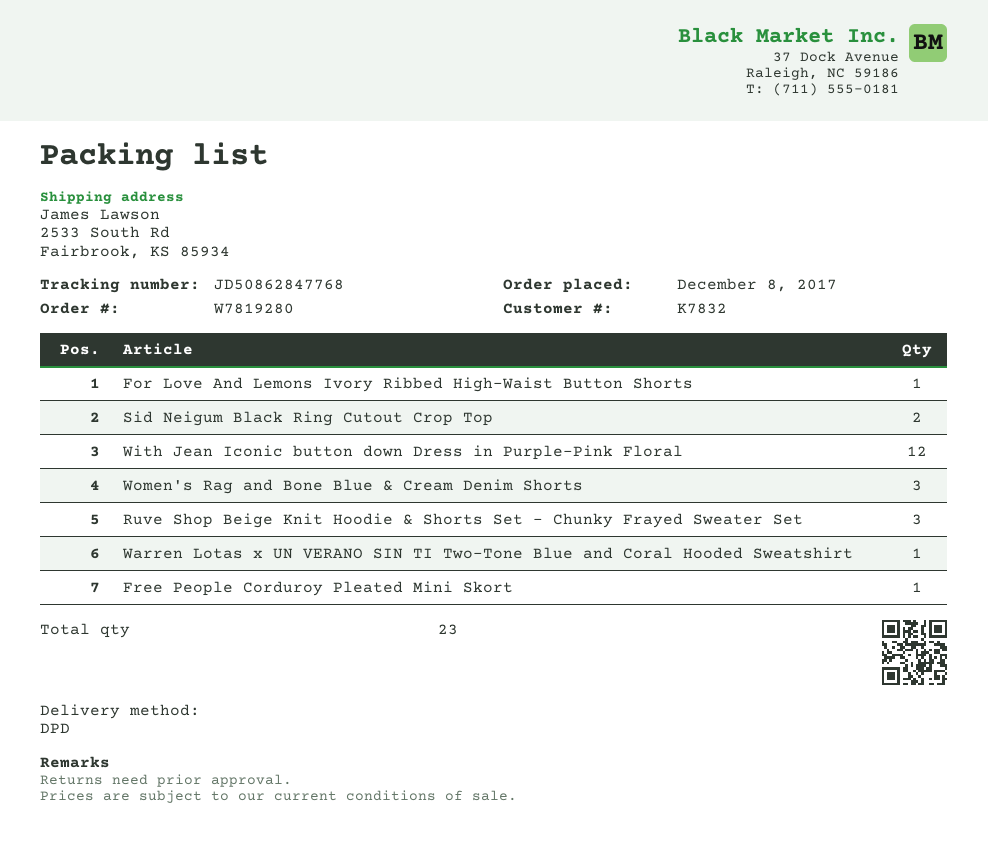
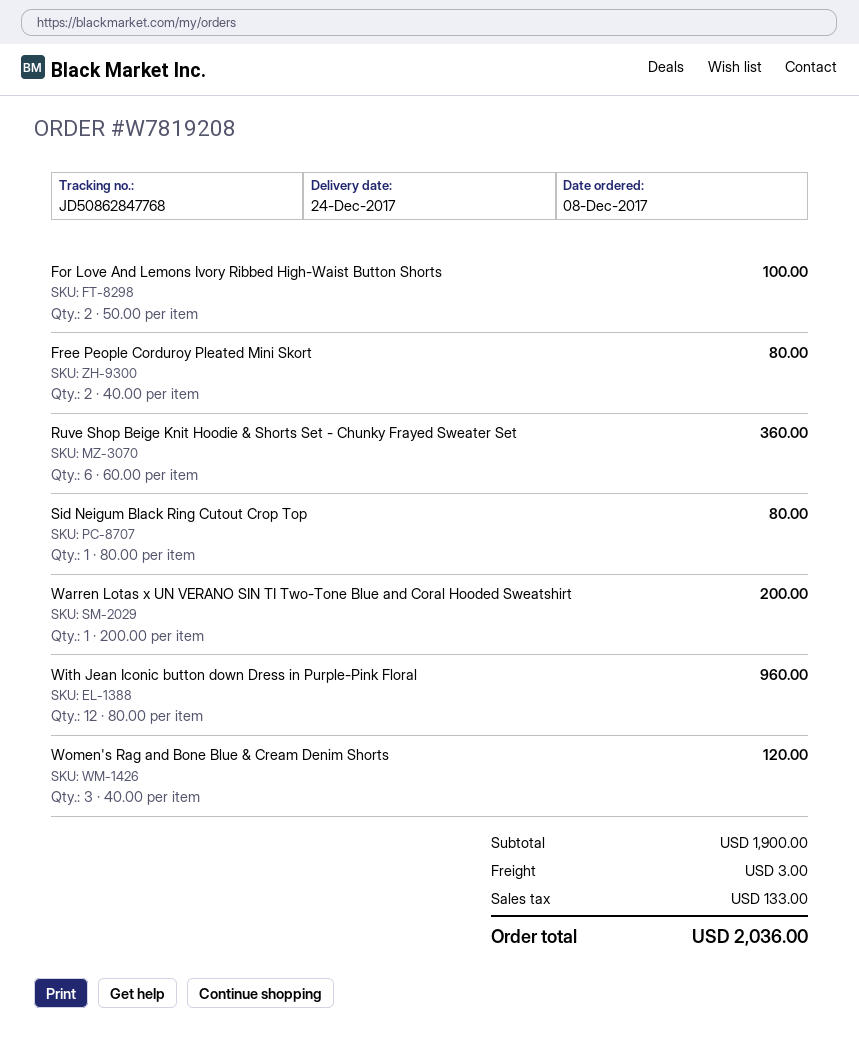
order number: W7819280 -> W7819208
For Love And Lemons Ivory Ribbed High-Waist Button Shorts: 1 -> 2
Sid Neigum Black Ring Cutout Crop Top: 2 -> 1
Ruve Shop Beige Knit Hoodie & Shorts Set - Chunky Frayed Sweater Set: 3 -> 6
Free People Corduroy Pleated Mini Skort: 1 -> 2

